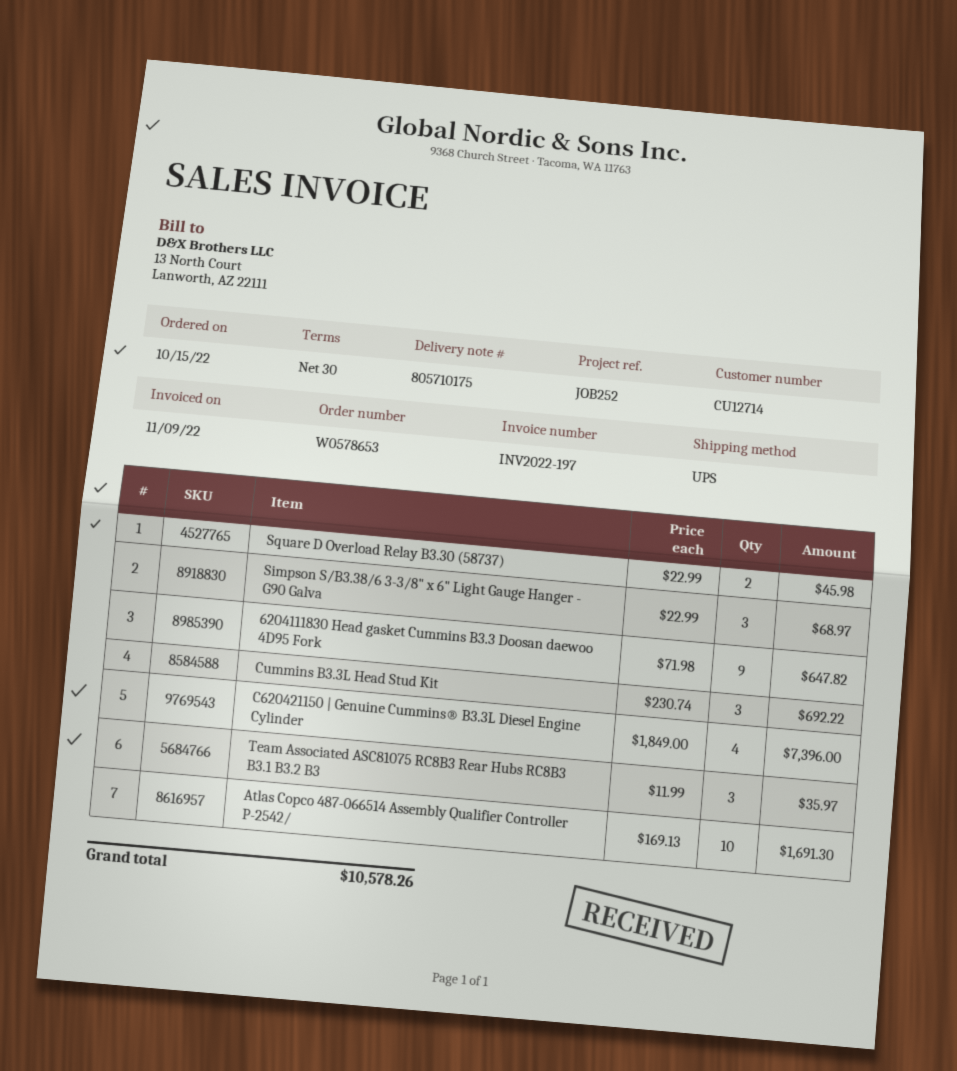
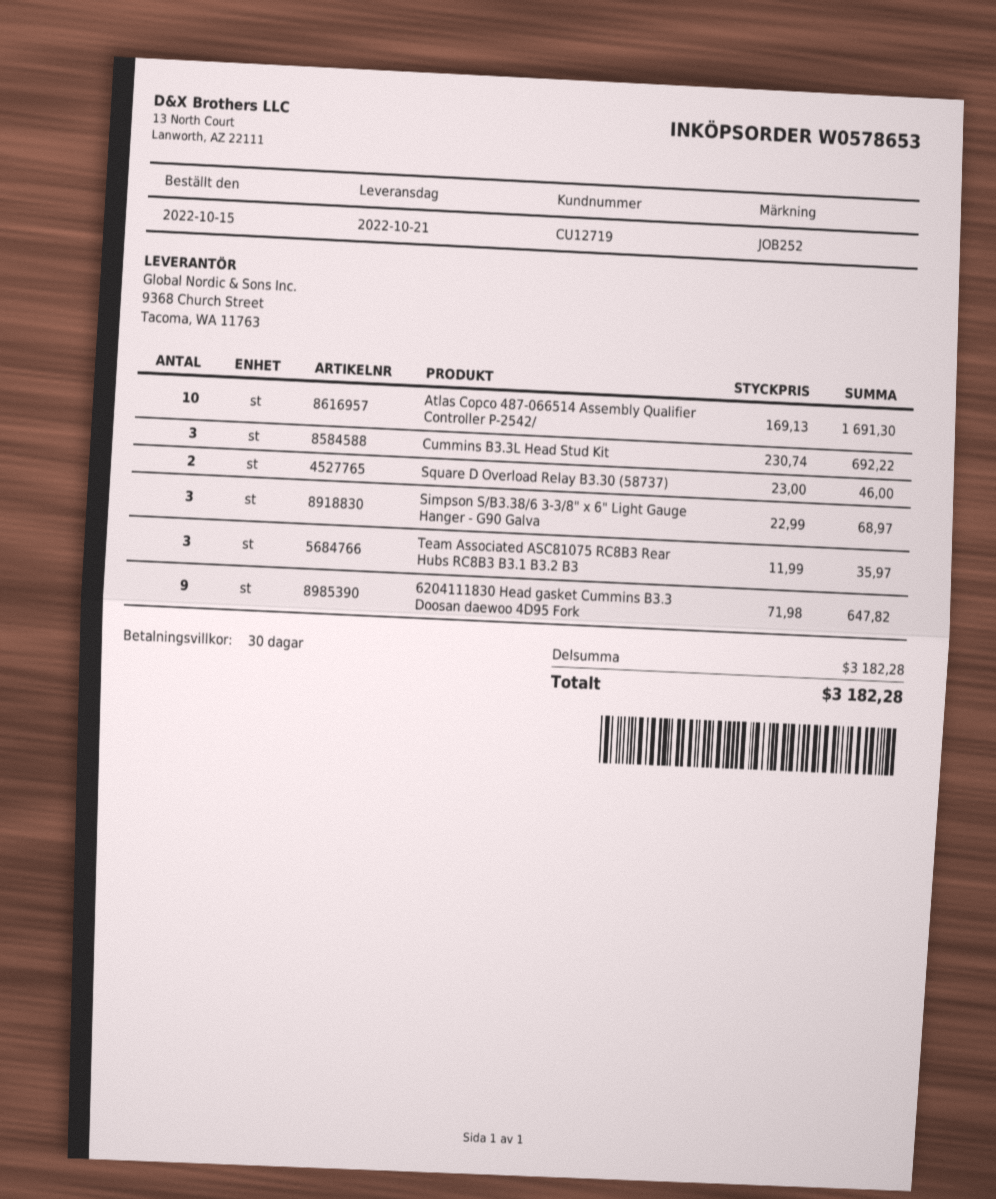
customer number: CU12714 -> CU12719
Square D Overload Relay B3.30 (58737): 2 x 22.99 = 45.98 -> 2 x 23.00 = 46.00
C620421150 | Genuine Cummins® B3.3L Diesel Engine Cylinder: 4 x 1849.00 = 7396.00 -> none
total: 10578.26 -> 3182.28

